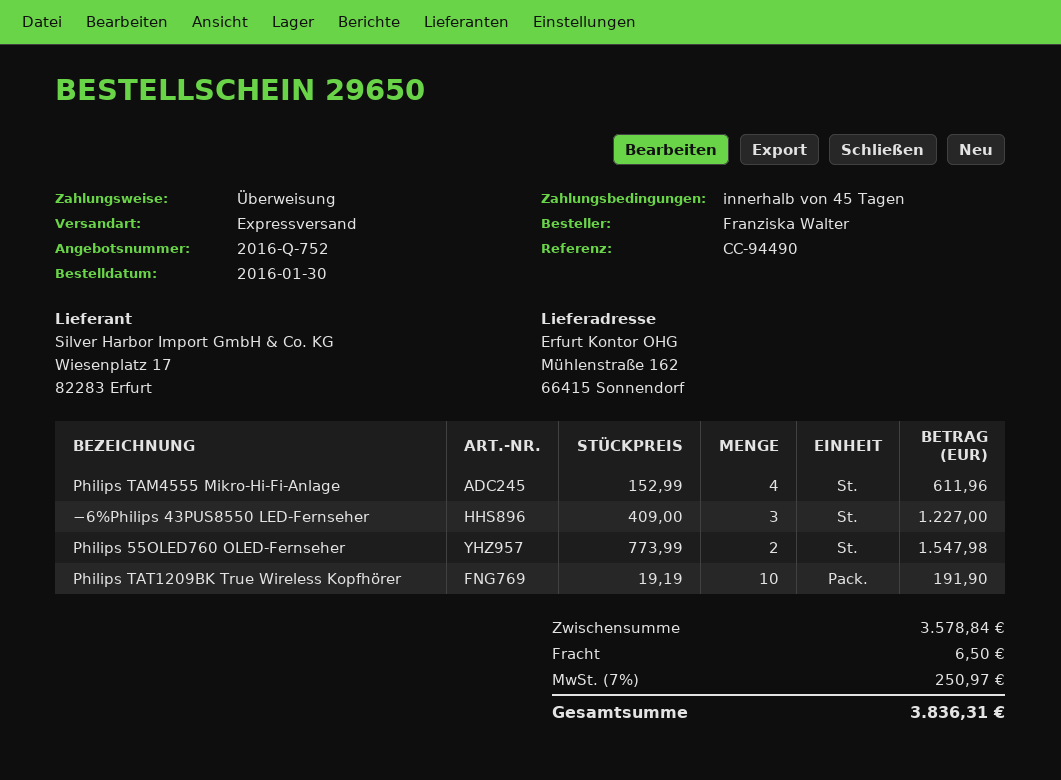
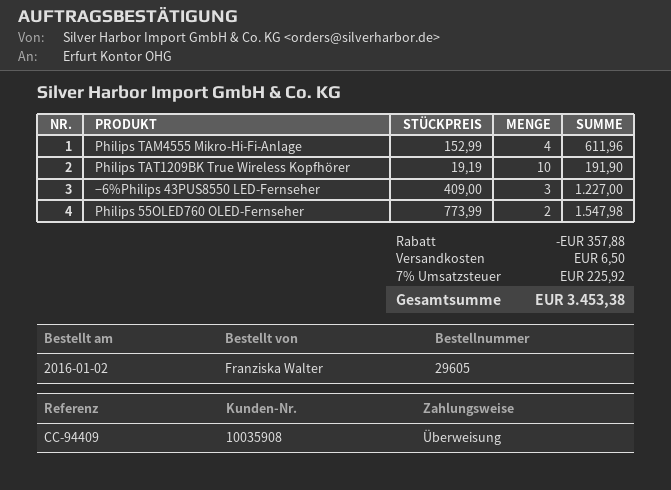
order number: 29650 -> 29605
order date: 2016-01-30 -> 2016-01-02
reference: CC-94490 -> CC-94409
discount: none -> 357.88
tax: 7% = 250.97 -> 7% = 225.92
total: 3836.31 -> 3453.38

